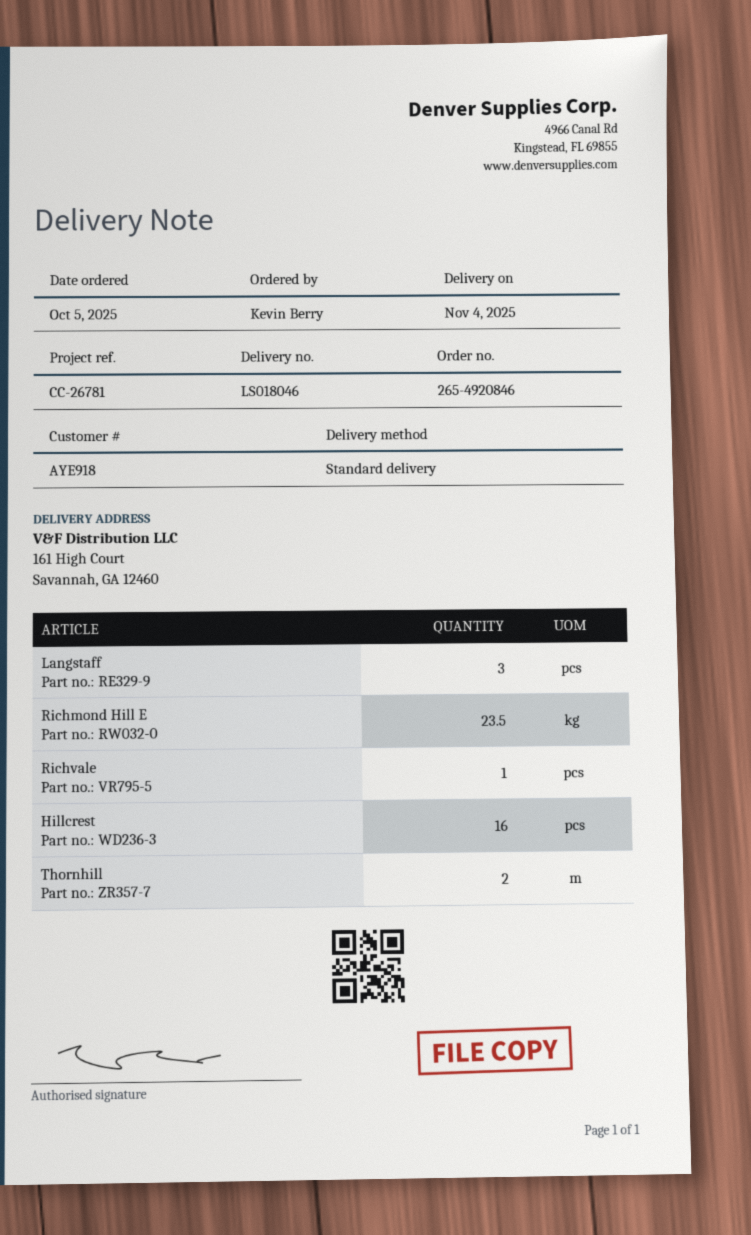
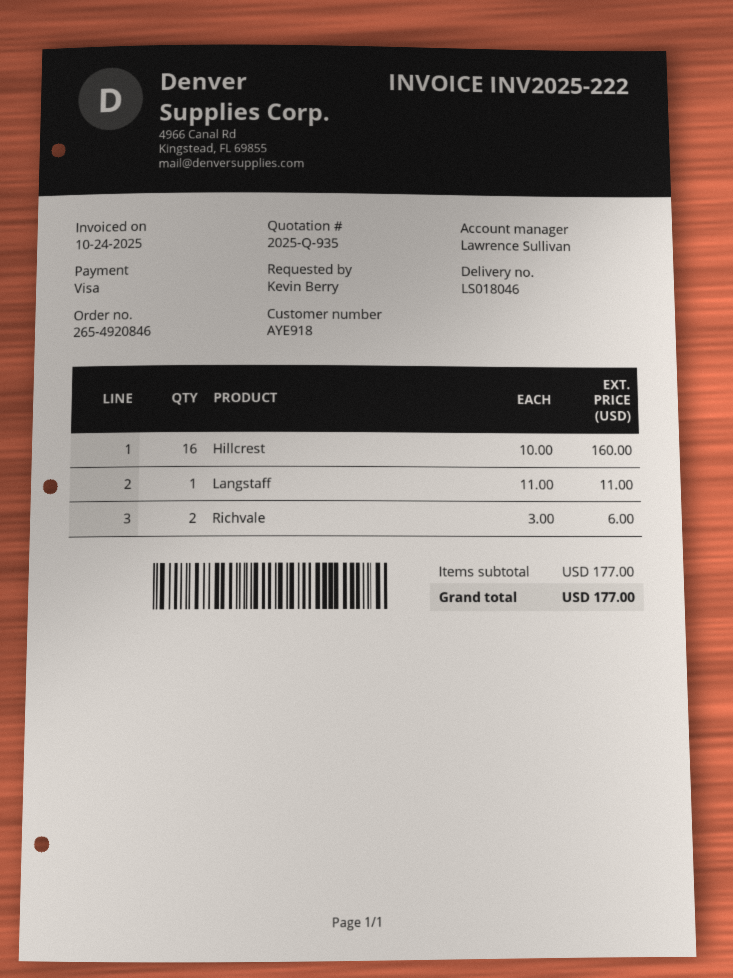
Langstaff: 3 -> 1
Richmond Hill E: 23.5 -> none
Richvale: 1 -> 2
Thornhill: 2 -> none

